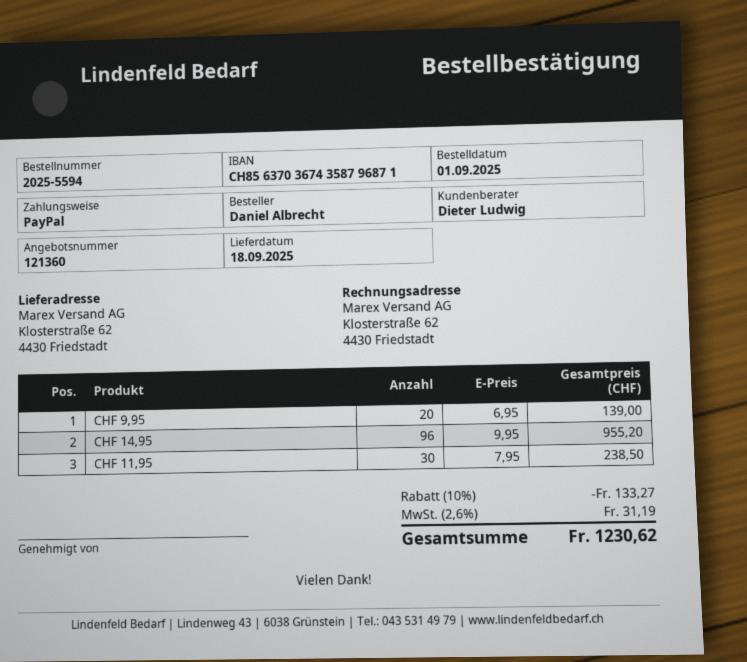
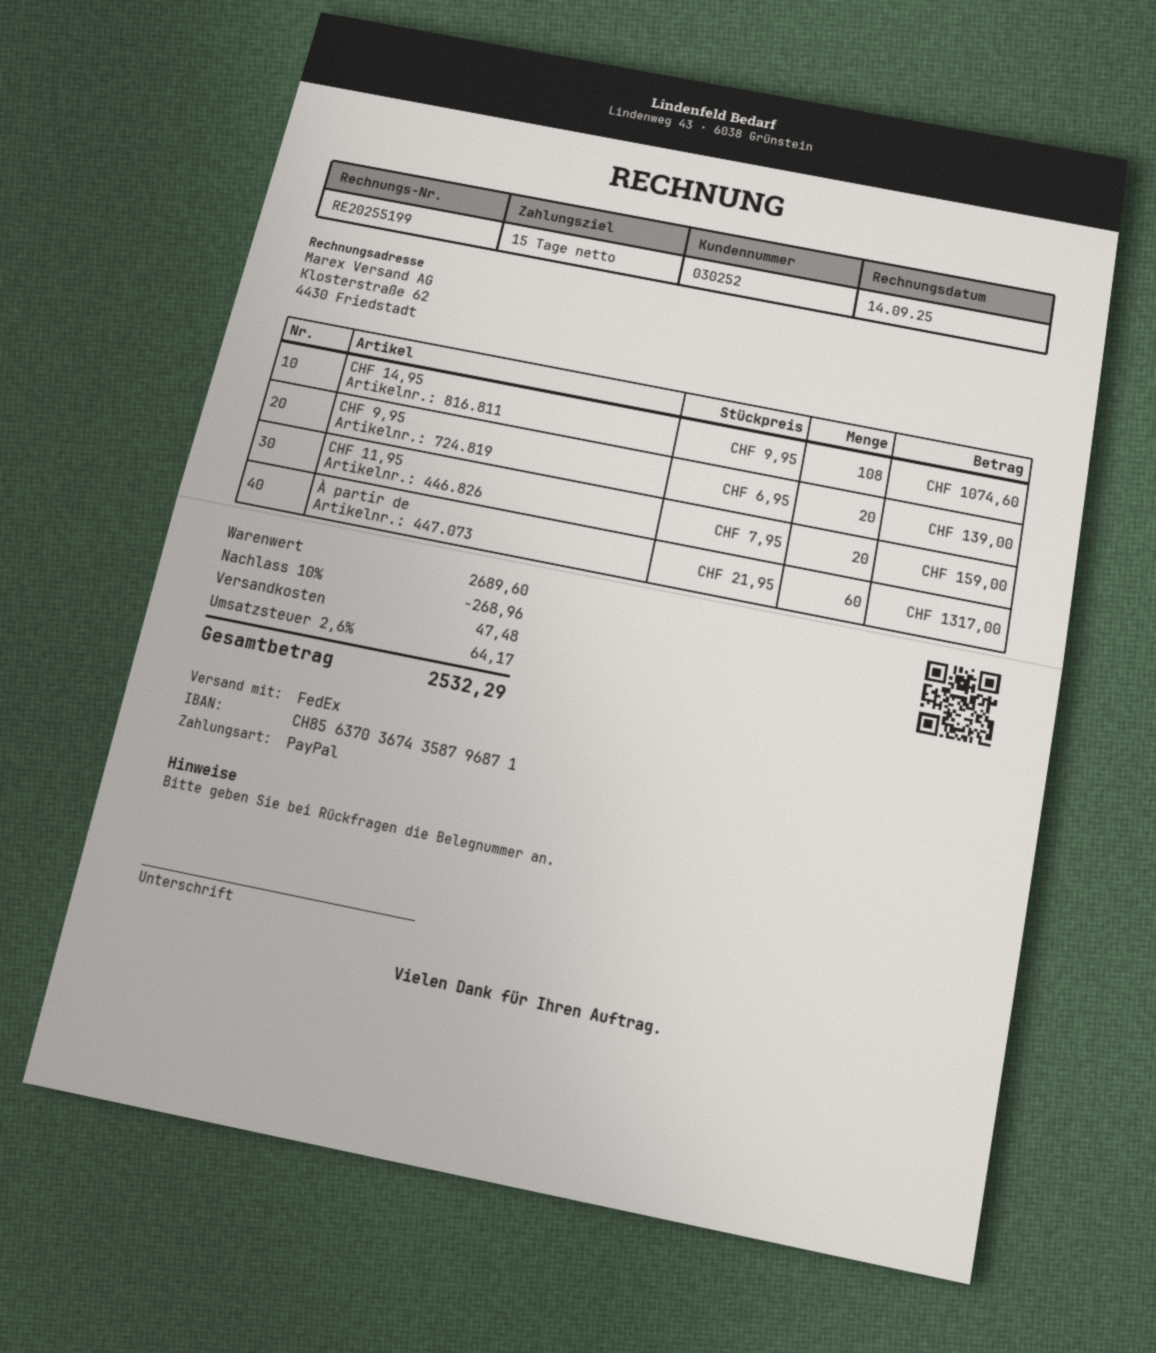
CHF 14,95: 96 x 9.95 = 955.20 -> 108 x 9.95 = 1074.60
CHF 11,95: 30 x 7.95 = 238.50 -> 20 x 7.95 = 159.00
À partir de: none -> 60 x 21.95 = 1317.00
discount: 10% = 133.27 -> 10% = 268.96
shipping: none -> 47.48
tax: 2.6% = 31.19 -> 2.6% = 64.17
total: 1230.62 -> 2532.29

